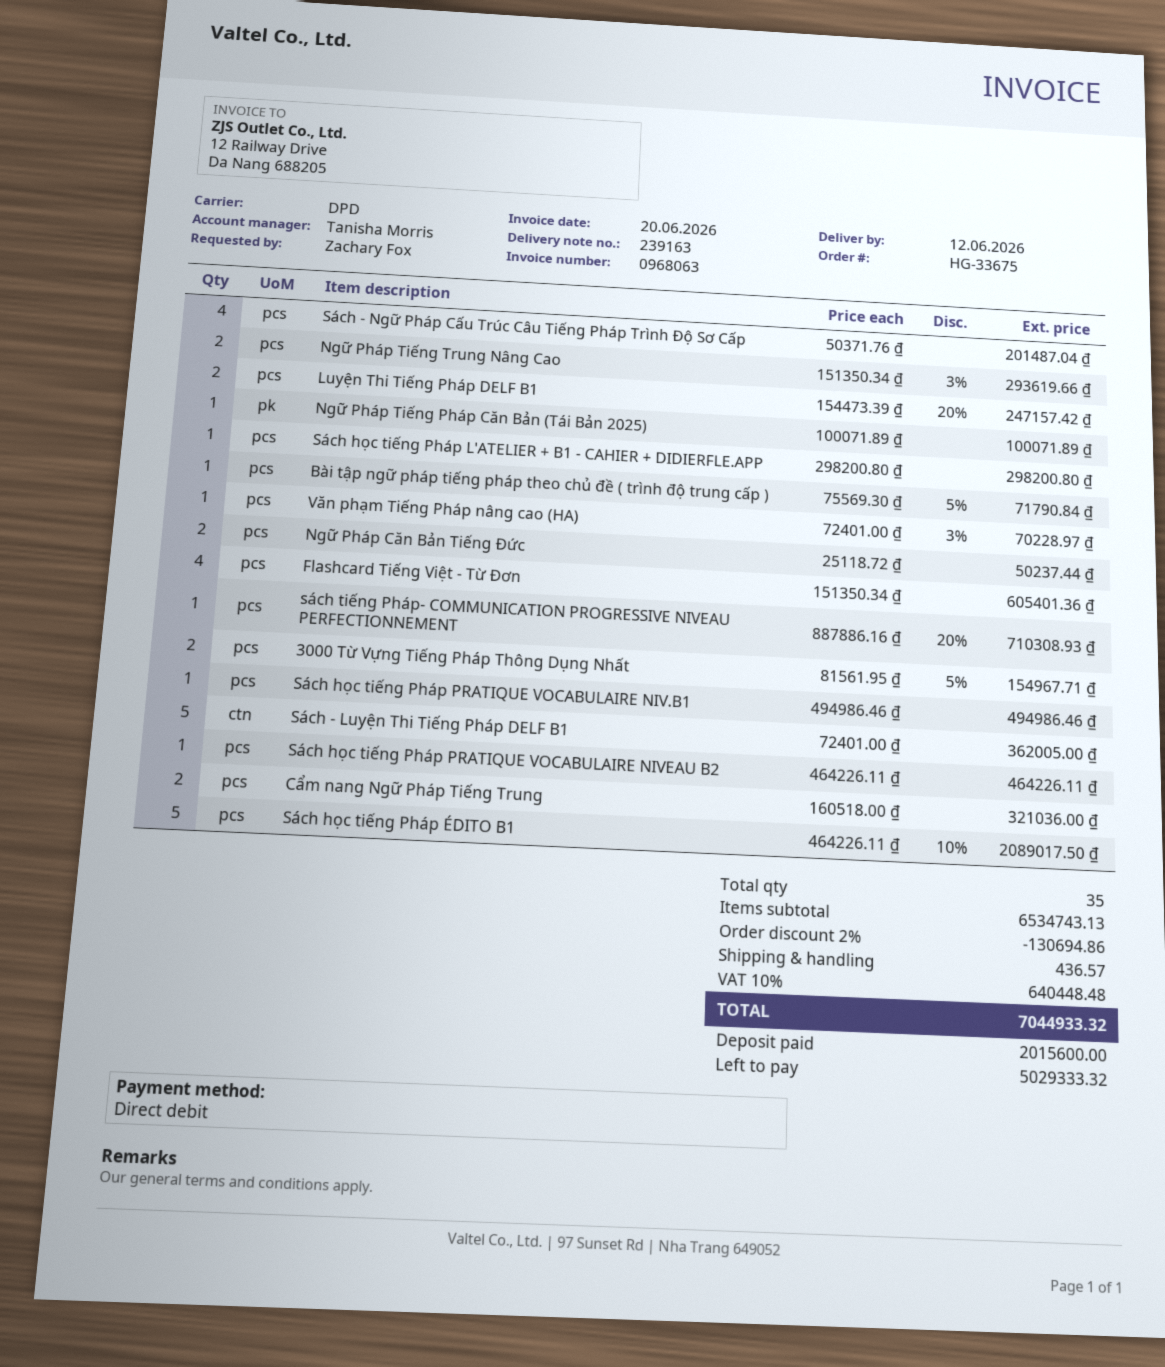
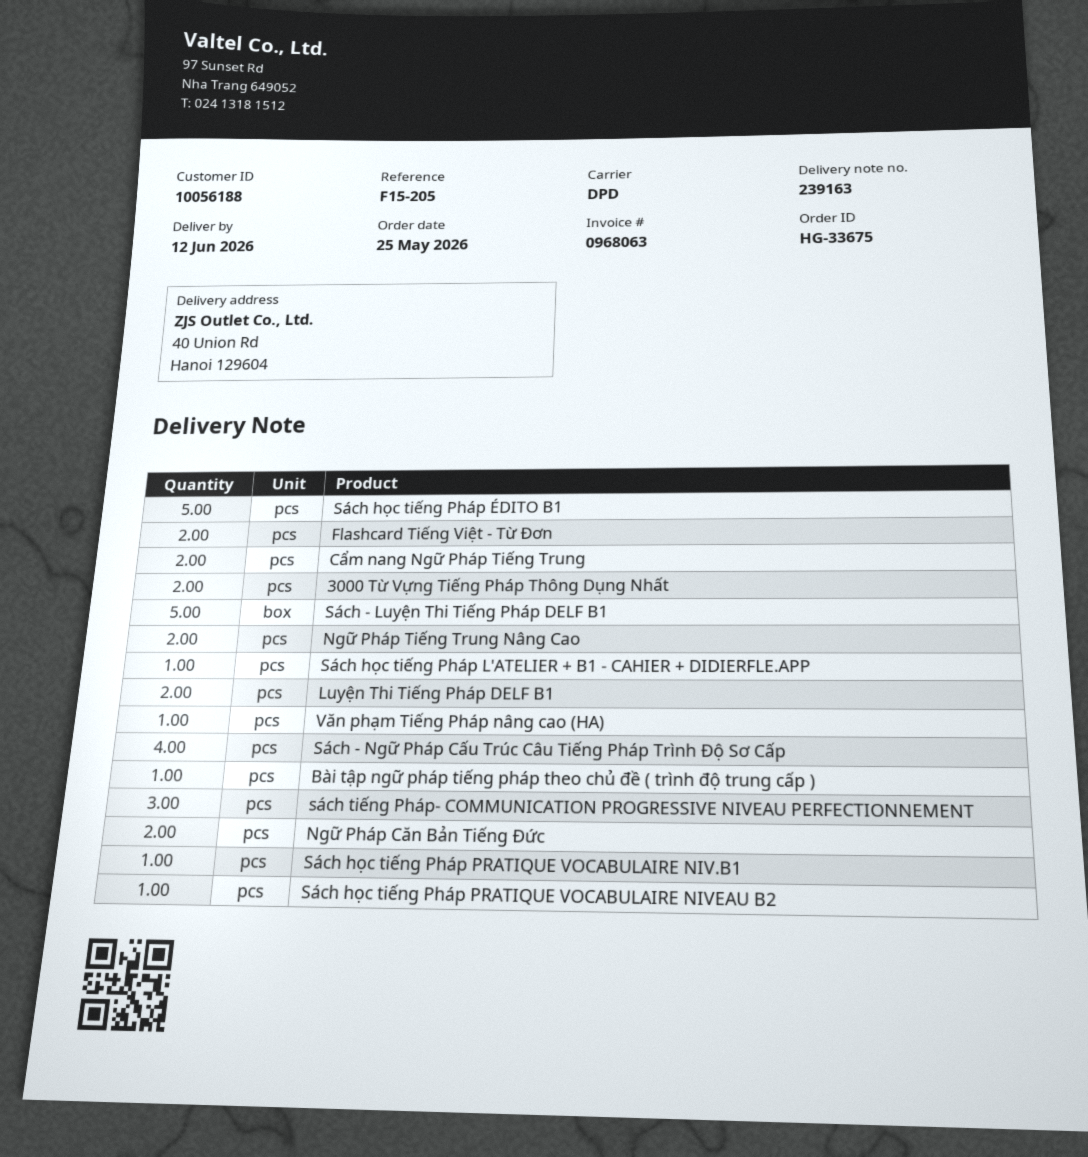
Ngữ Pháp Tiếng Pháp Căn Bản (Tái Bản 2025): 1 -> none
Flashcard Tiếng Việt - Từ Đơn: 4 -> 2
sách tiếng Pháp- COMMUNICATION PROGRESSIVE NIVEAU PERFECTIONNEMENT: 1 -> 3

